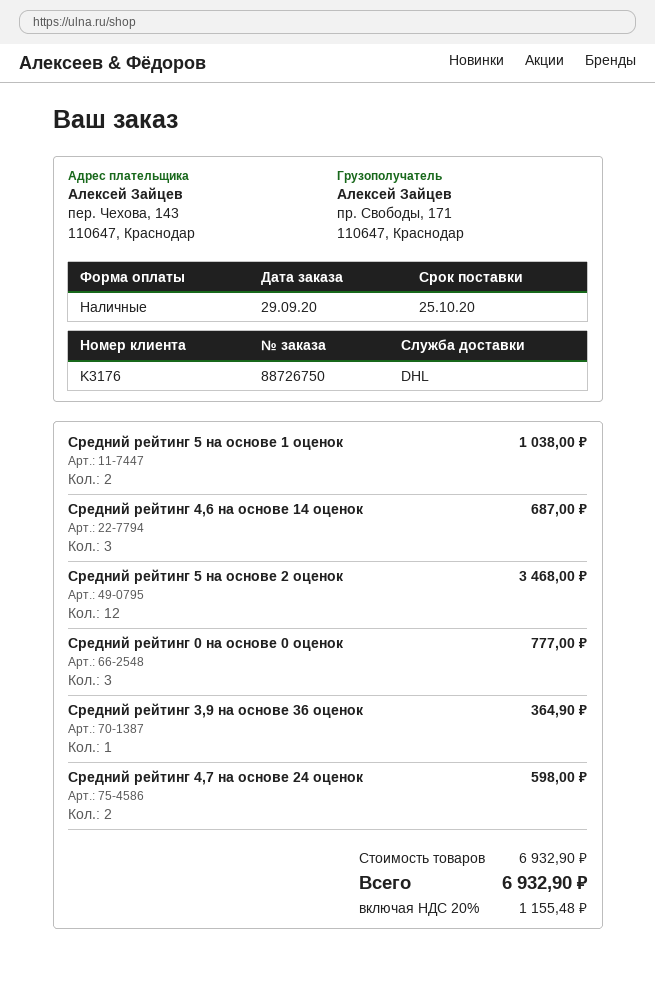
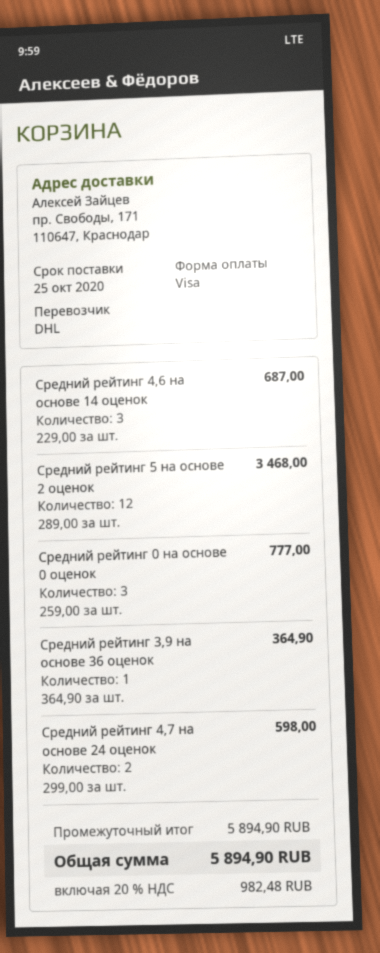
payment method: cash -> Visa
Средний рейтинг 5 на основе 1 оценок: 2 for 1038.00 -> none
subtotal: 6932.90 -> 5894.90
tax: 20% = 1155.48 -> 20% = 982.48
total: 6932.90 -> 5894.90

